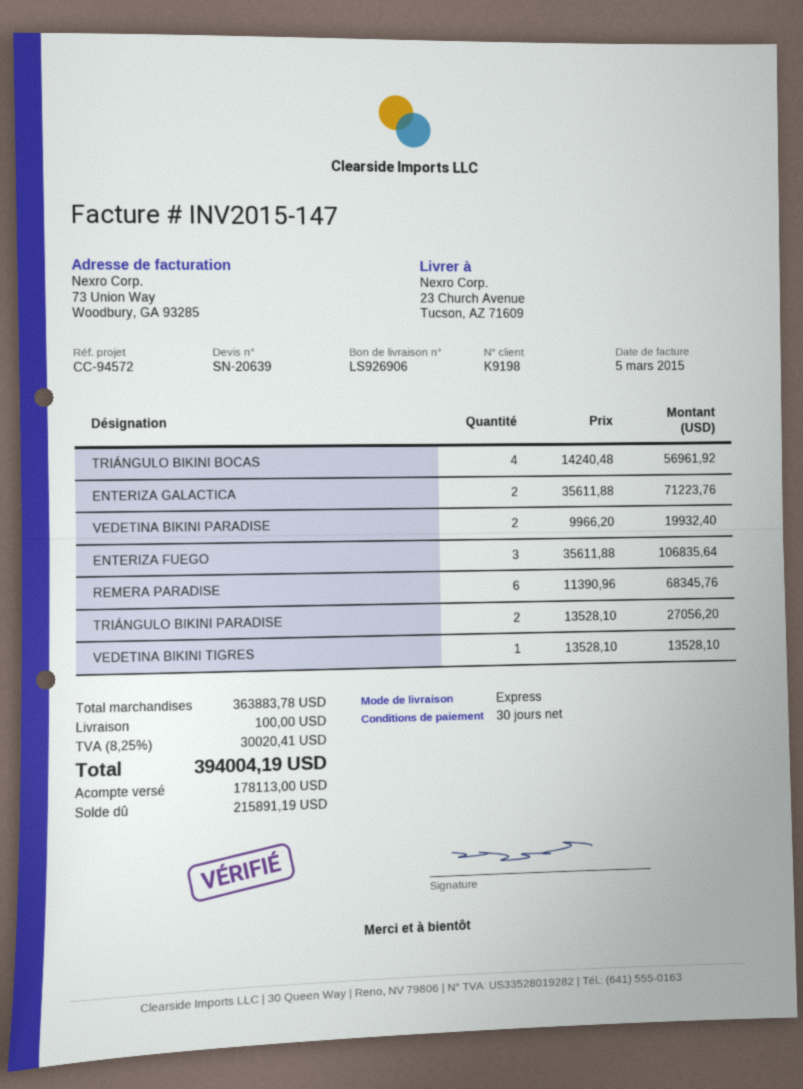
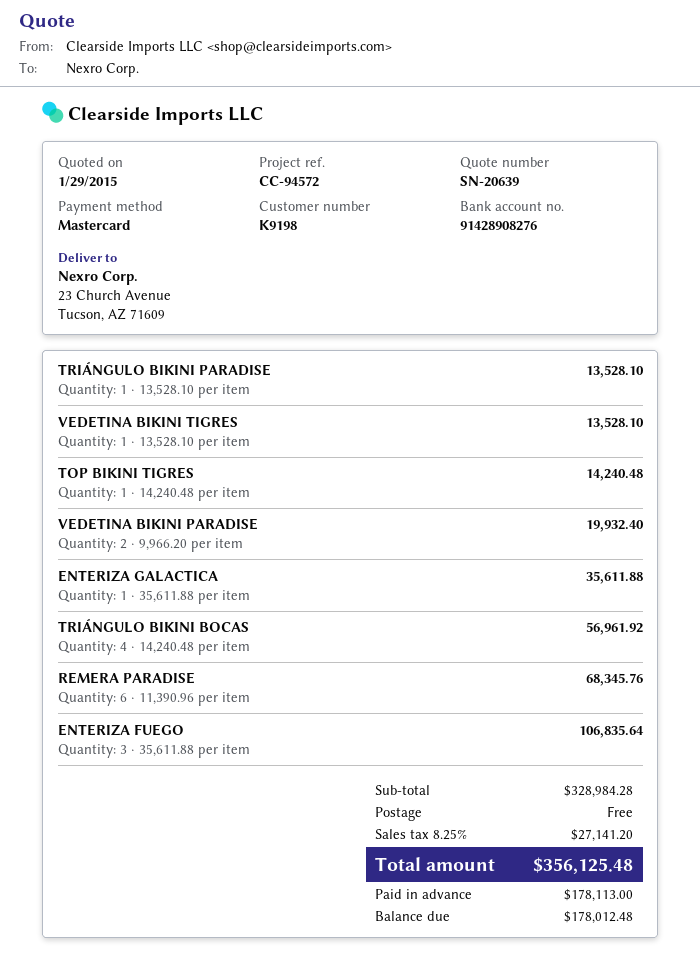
ENTERIZA GALACTICA: 2 x 35611.88 = 71223.76 -> 1 x 35611.88 = 35611.88
TRIÁNGULO BIKINI PARADISE: 2 x 13528.10 = 27056.20 -> 1 x 13528.10 = 13528.10
TOP BIKINI TIGRES: none -> 1 x 14240.48 = 14240.48
subtotal: 363883.78 -> 328984.28
shipping: 100.00 -> 0.00
tax: 8.25% = 30020.41 -> 8.25% = 27141.20
total: 394004.19 -> 356125.48
balance: 215891.19 -> 178012.48

